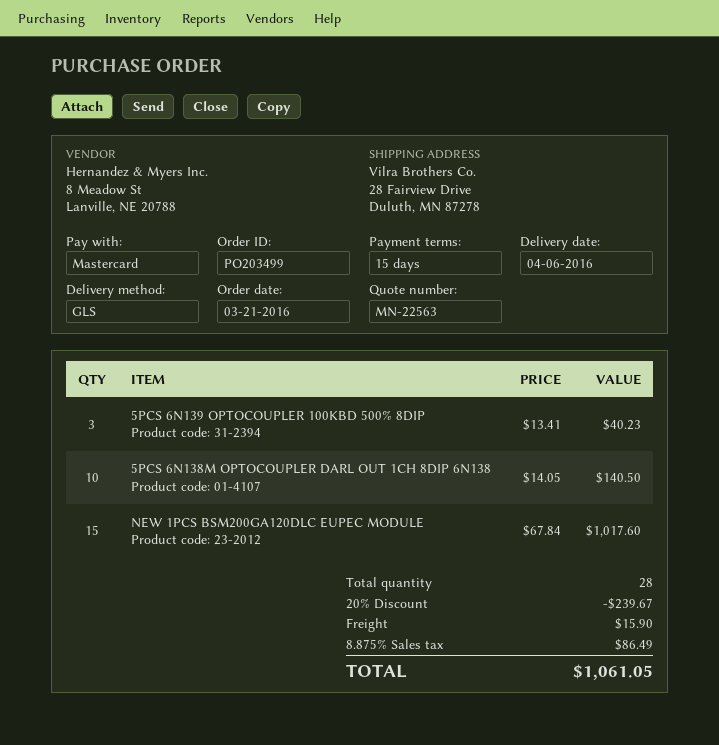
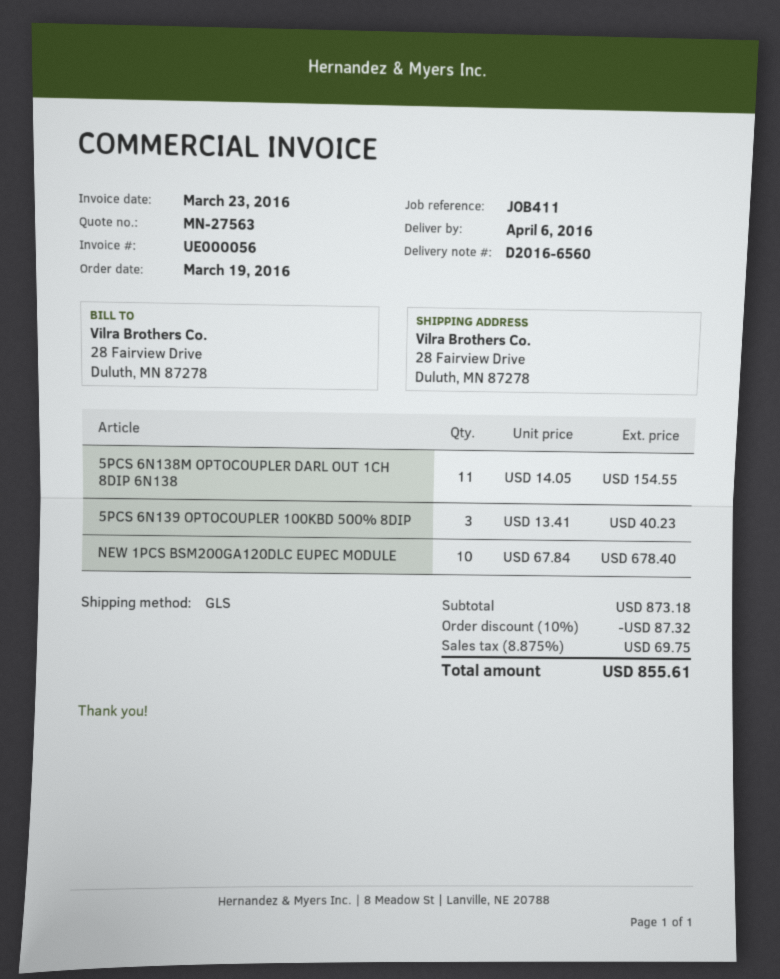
quote number: MN-22563 -> MN-27563
order date: 2016-03-21 -> 2016-03-19
5PCS 6N138M OPTOCOUPLER DARL OUT 1CH 8DIP 6N138: 10 x 14.05 = 140.50 -> 11 x 14.05 = 154.55
NEW 1PCS BSM200GA120DLC EUPEC MODULE: 15 x 67.84 = 1017.60 -> 10 x 67.84 = 678.40
discount: 20% = 239.67 -> 10% = 87.32
shipping: 15.90 -> none
tax: 8.875% = 86.49 -> 8.875% = 69.75
total: 1061.05 -> 855.61

